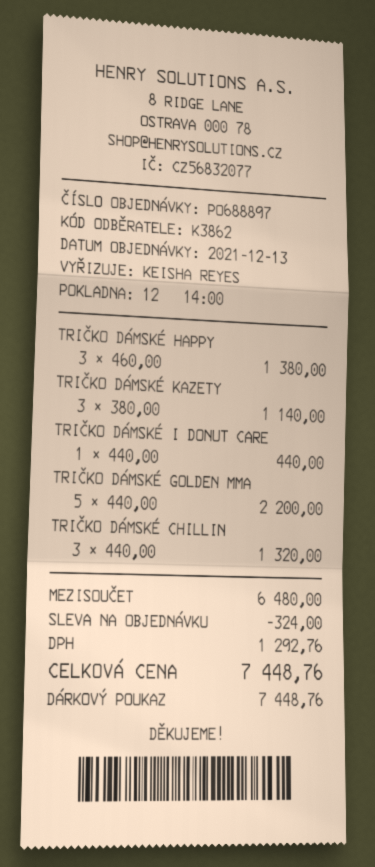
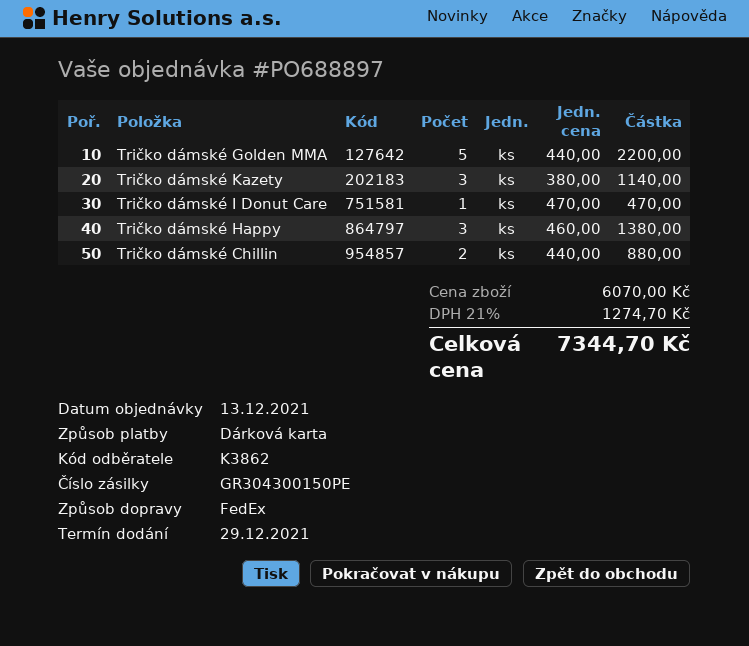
TRIČKO DÁMSKÉ I DONUT CARE: 1 x 440.00 = 440.00 -> 1 x 470.00 = 470.00
TRIČKO DÁMSKÉ CHILLIN: 3 x 440.00 = 1320.00 -> 2 x 440.00 = 880.00
subtotal: 6480.00 -> 6070.00
discount: 324.00 -> none
tax: 1292.76 -> 1274.70
total: 7448.76 -> 7344.70

